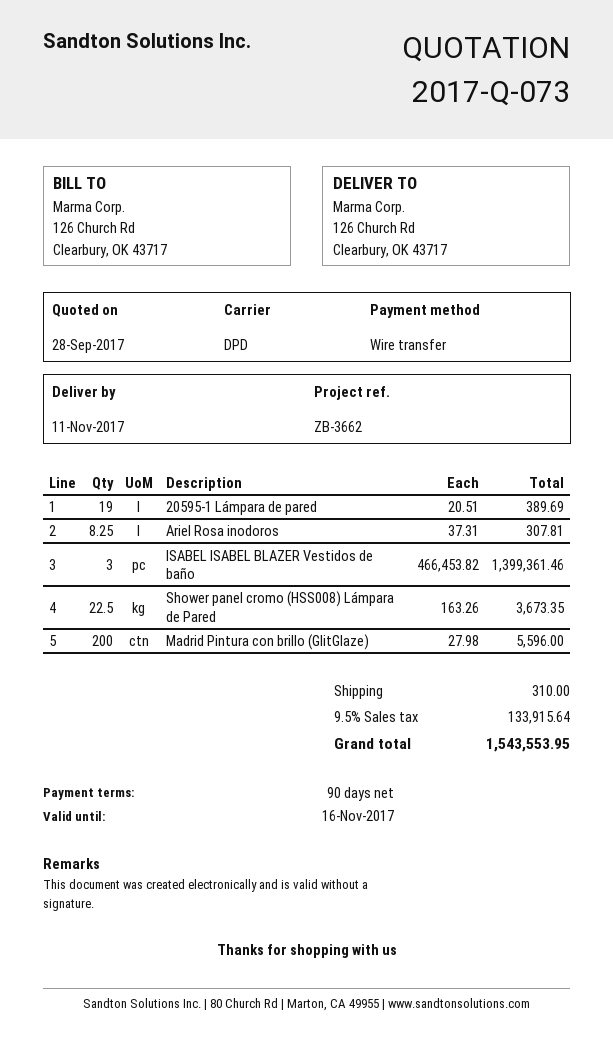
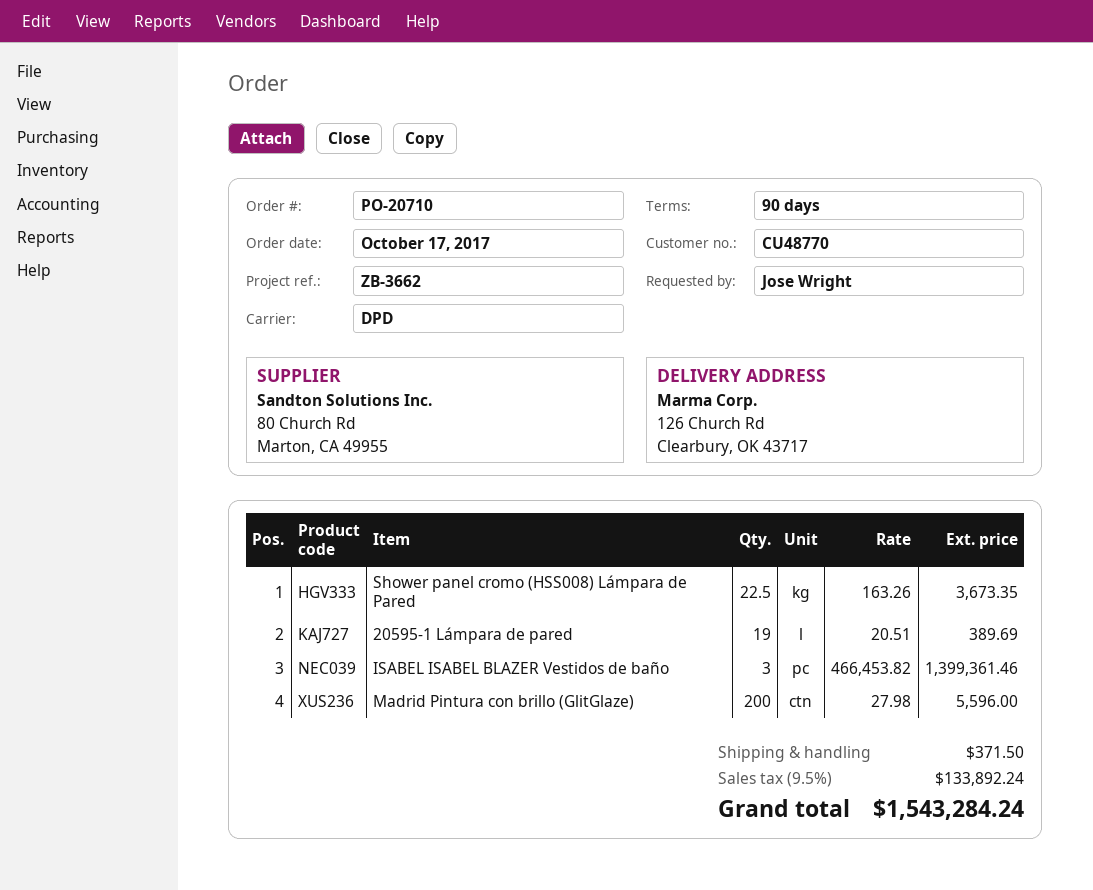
Ariel Rosa inodoros: 8.25 x 37.31 = 307.81 -> none
shipping: 310.00 -> 371.50
tax: 9.5% = 133915.64 -> 9.5% = 133892.24
total: 1543553.95 -> 1543284.24

